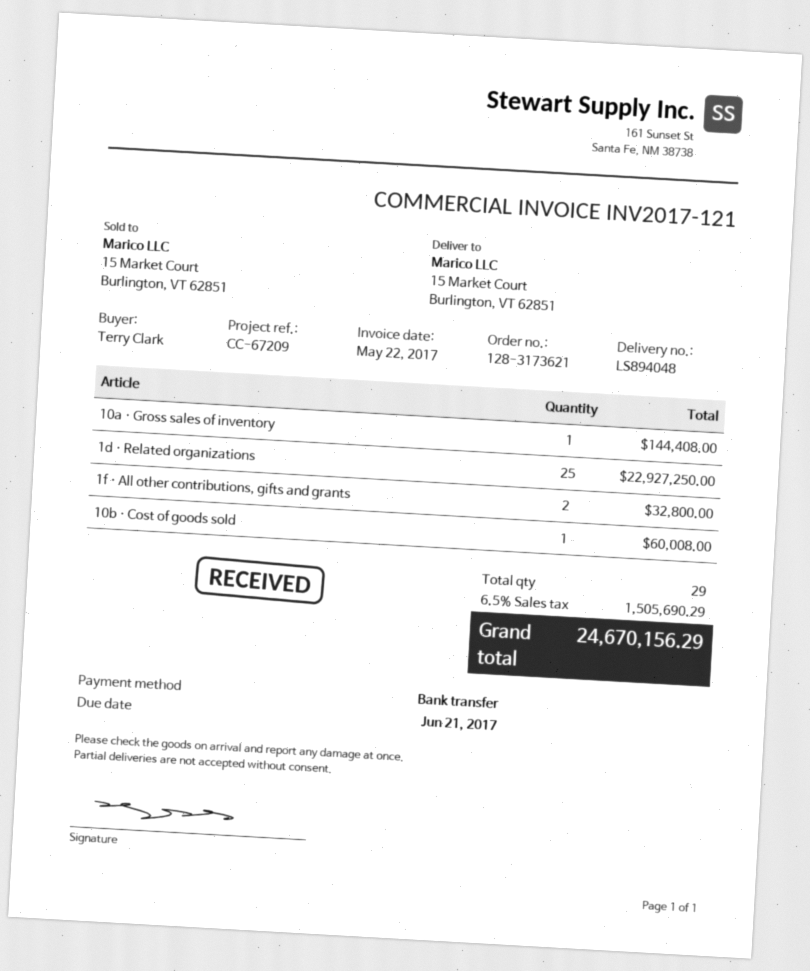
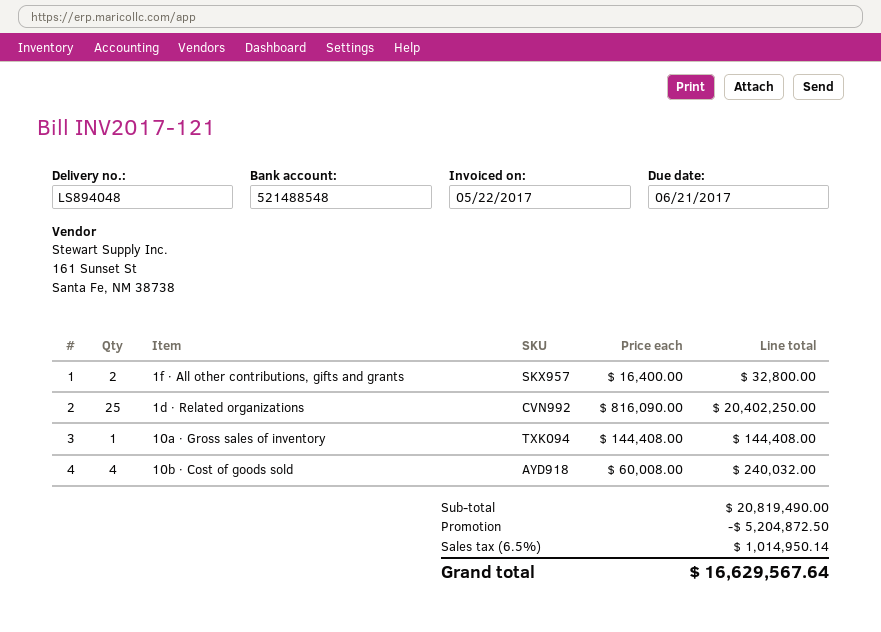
1d · Related organizations: 25 for 22927250.00 -> 25 for 20402250.00
10b · Cost of goods sold: 1 for 60008.00 -> 4 for 240032.00
discount: none -> 5204872.50
tax: 6.5% = 1505690.29 -> 6.5% = 1014950.14
total: 24670156.29 -> 16629567.64

